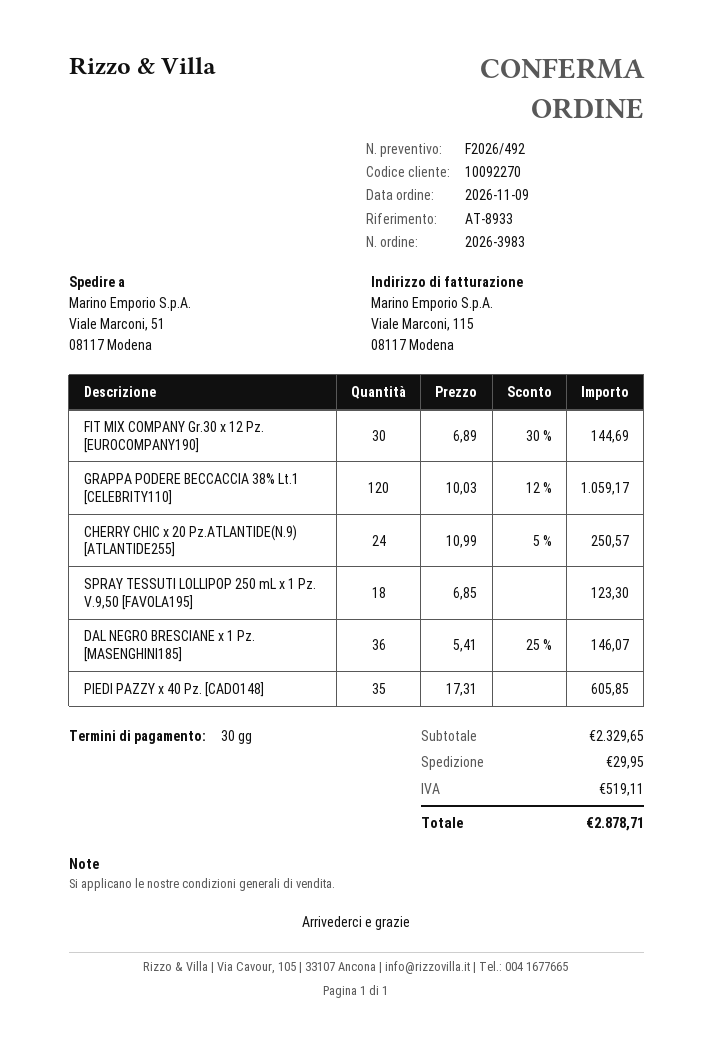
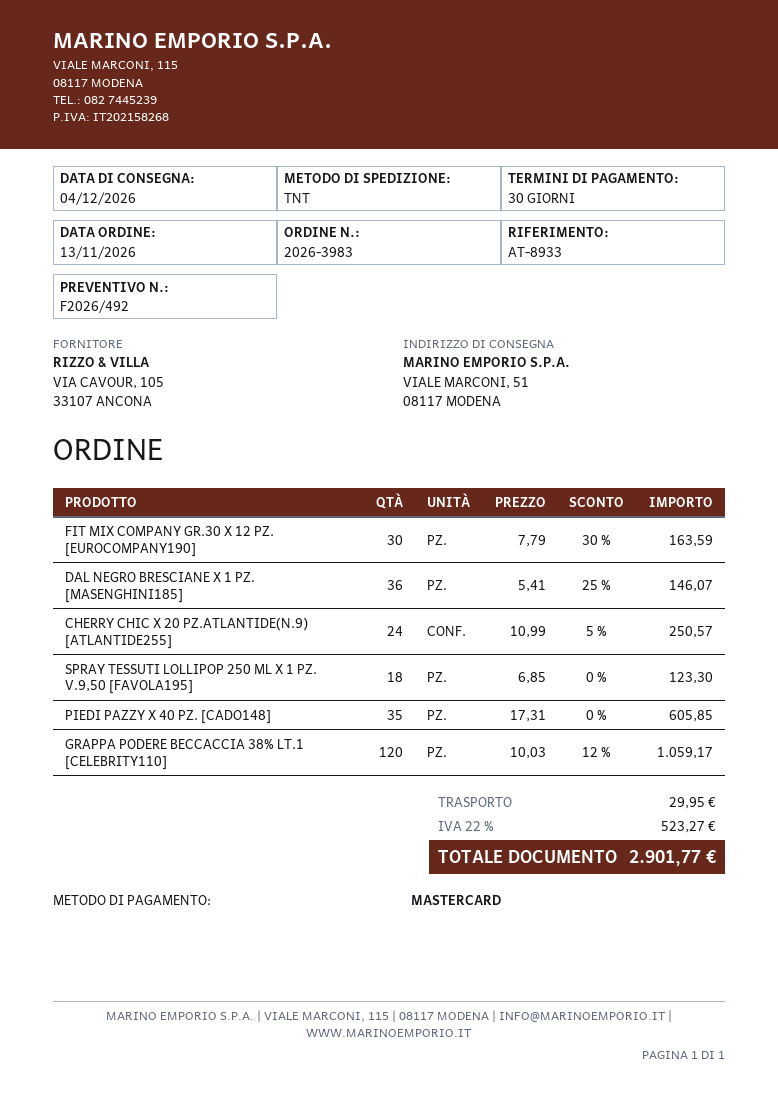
order date: 2026-11-09 -> 2026-11-13
FIT MIX COMPANY Gr.30 x 12 Pz. [EUROCOMPANY190]: 30 x 6.89 - 30% = 144.69 -> 30 x 7.79 - 30% = 163.59
tax: 519.11 -> 523.27
total: 2878.71 -> 2901.77

